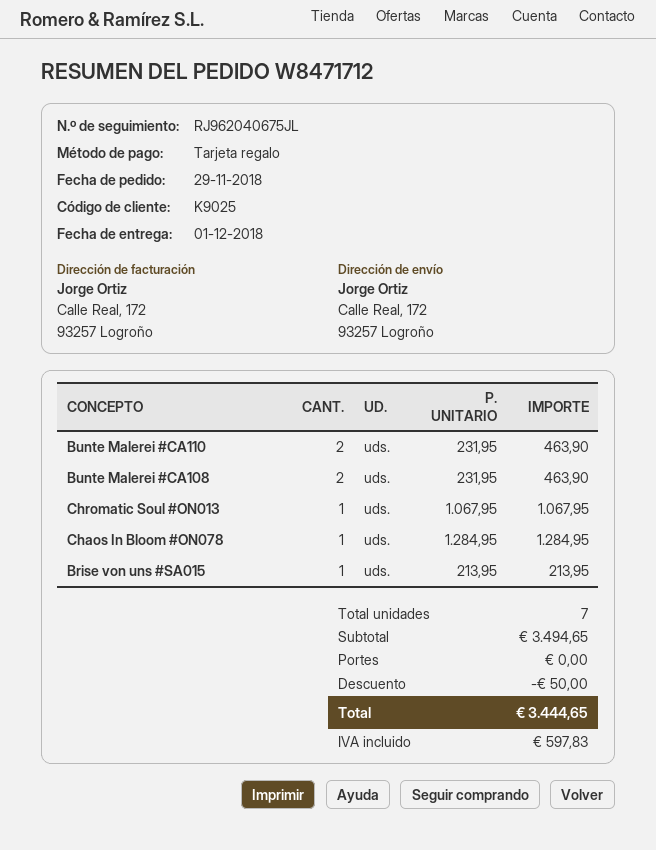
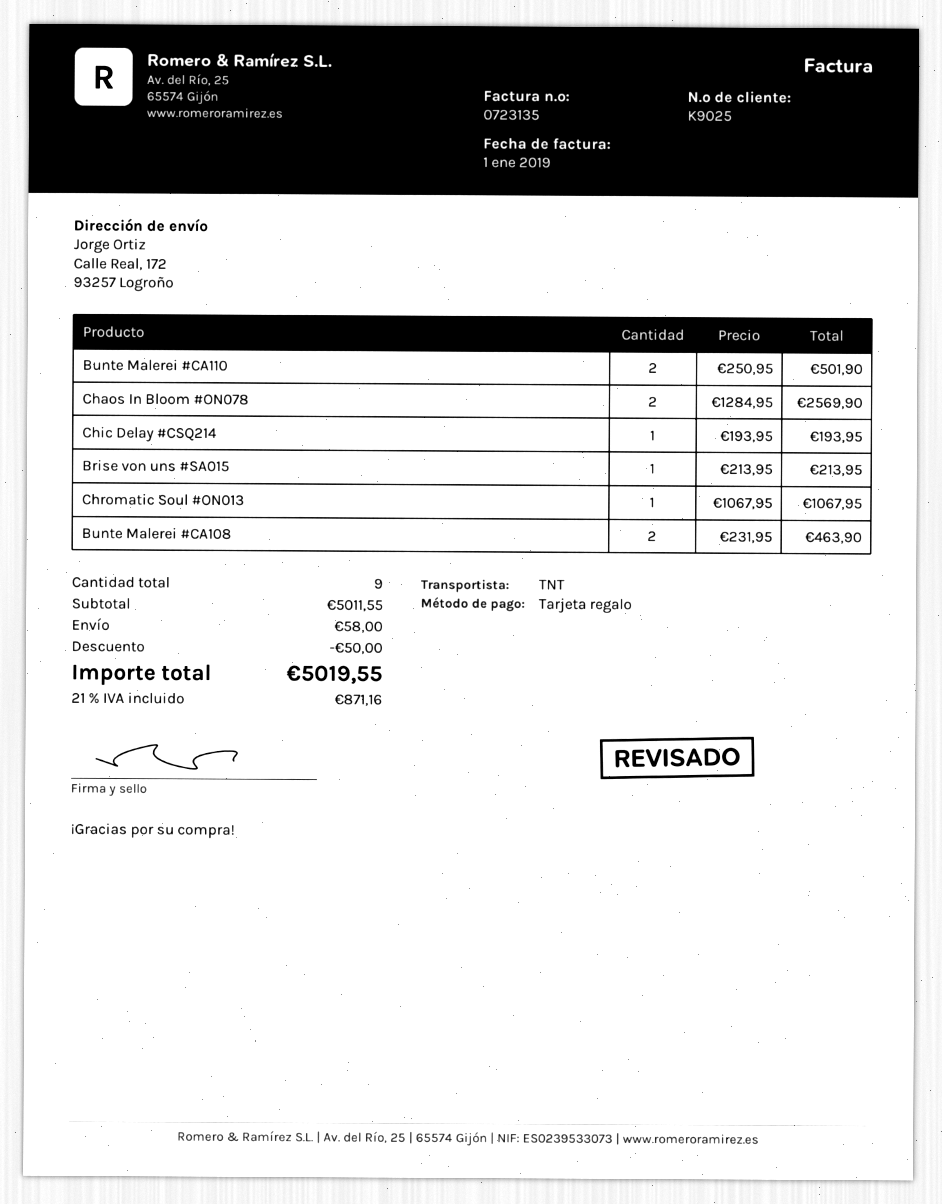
Bunte Malerei #CA110: 2 x 231.95 = 463.90 -> 2 x 250.95 = 501.90
Chaos In Bloom #ON078: 1 x 1284.95 = 1284.95 -> 2 x 1284.95 = 2569.90
Chic Delay #CSQ214: none -> 1 x 193.95 = 193.95
total quantity: 7 -> 9
subtotal: 3494.65 -> 5011.55
shipping: 0.00 -> 58.00
tax: 597.83 -> 871.16
total: 3444.65 -> 5019.55

